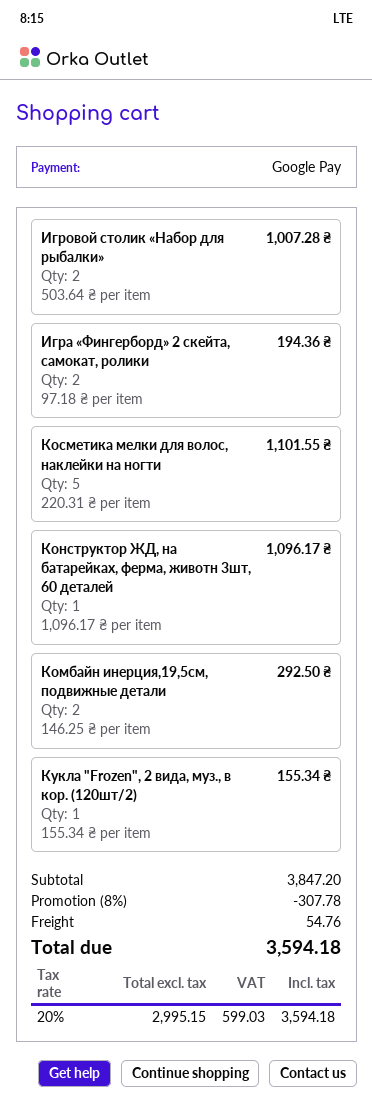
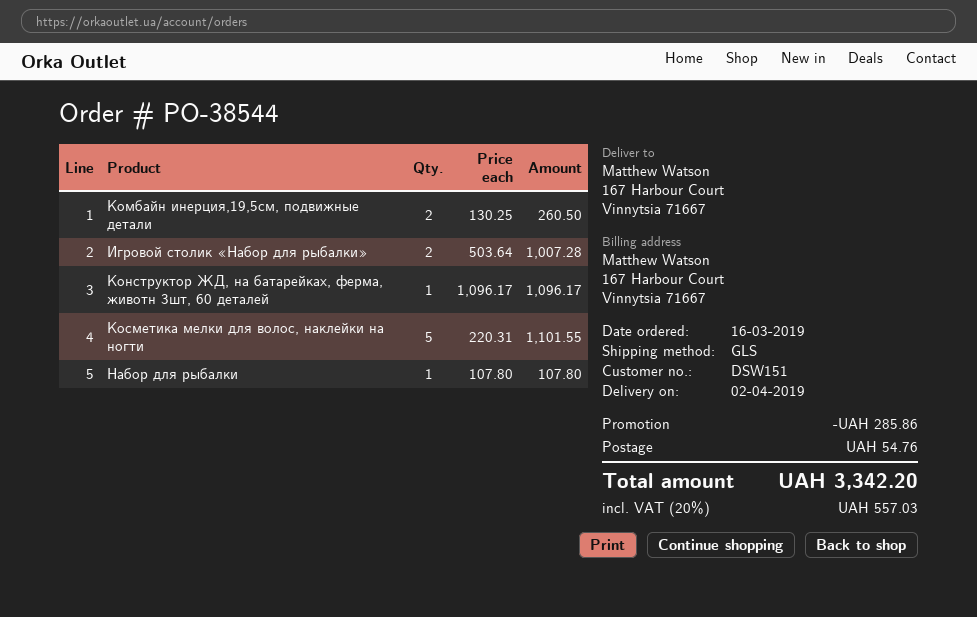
Игра «Фингерборд» 2 скейта, самокат, ролики: 2 x 97.18 = 194.36 -> none
Комбайн инерция,19,5см, подвижные детали: 2 x 146.25 = 292.50 -> 2 x 130.25 = 260.50
Кукла "Frozen", 2 вида, муз., в кор. (120шт/2): 1 x 155.34 = 155.34 -> none
Набор для рыбалки: none -> 1 x 107.80 = 107.80
discount: 307.78 -> 285.86
tax: 20% = 599.03 -> 20% = 557.03
total: 3594.18 -> 3342.20

